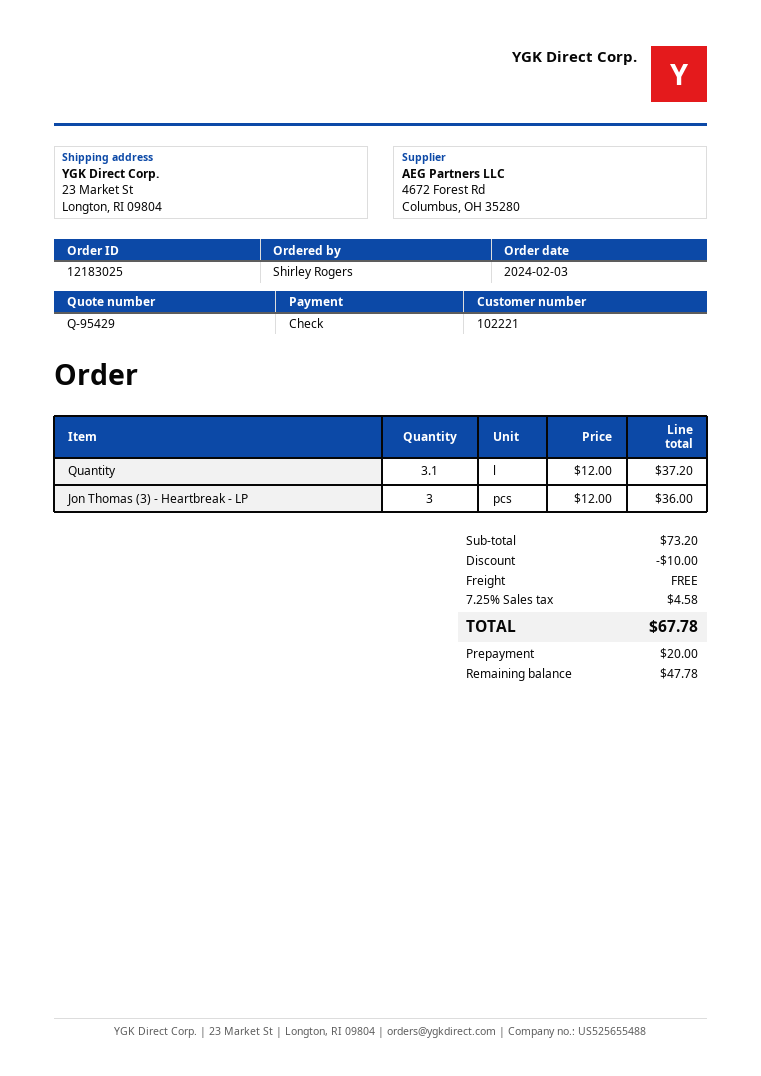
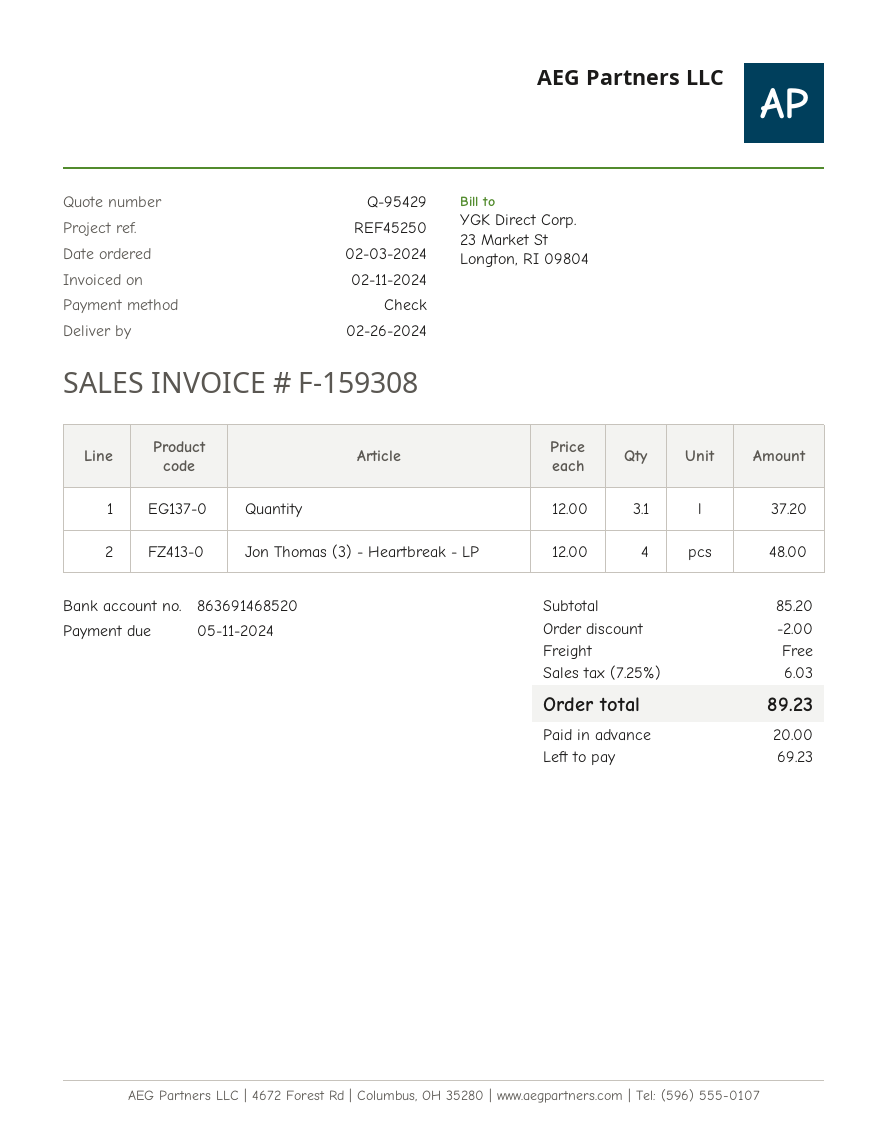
Jon Thomas (3) - Heartbreak - LP: 3 x 12.00 = 36.00 -> 4 x 12.00 = 48.00
subtotal: 73.20 -> 85.20
discount: 10.00 -> 2.00
tax: 7.25% = 4.58 -> 7.25% = 6.03
total: 67.78 -> 89.23
balance: 47.78 -> 69.23

